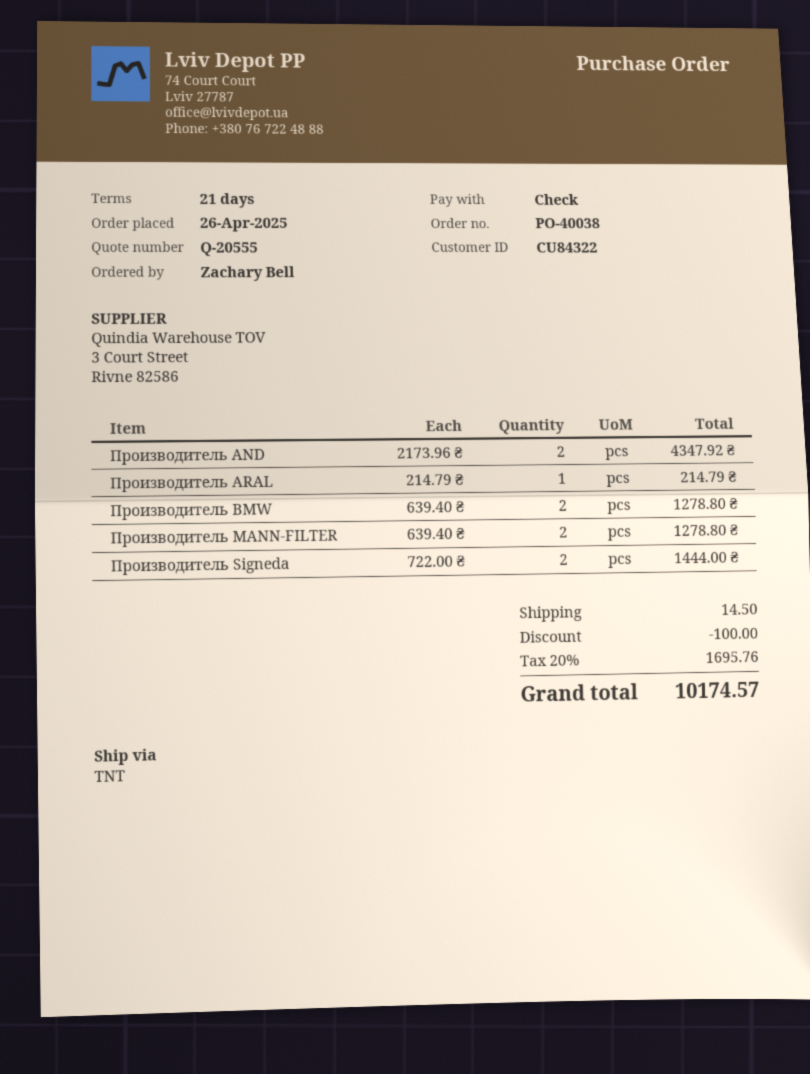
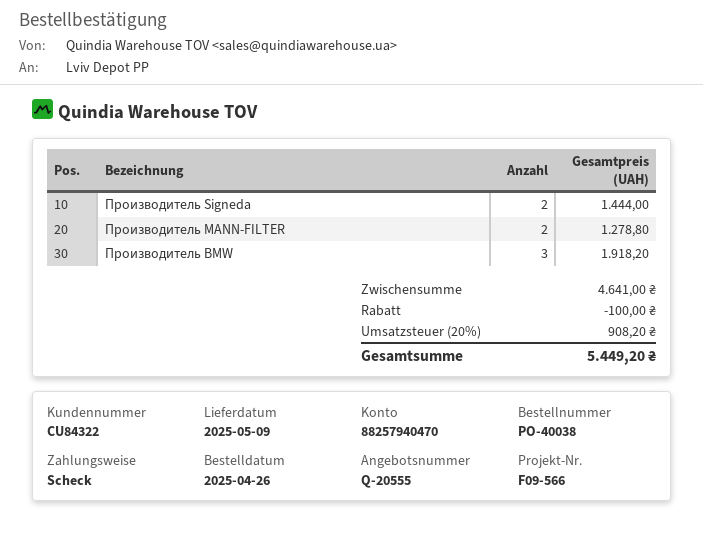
Производитель AND: 2 for 4347.92 -> none
Производитель ARAL: 1 for 214.79 -> none
Производитель BMW: 2 for 1278.80 -> 3 for 1918.20
shipping: 14.50 -> none
tax: 20% = 1695.76 -> 20% = 908.20
total: 10174.57 -> 5449.20

